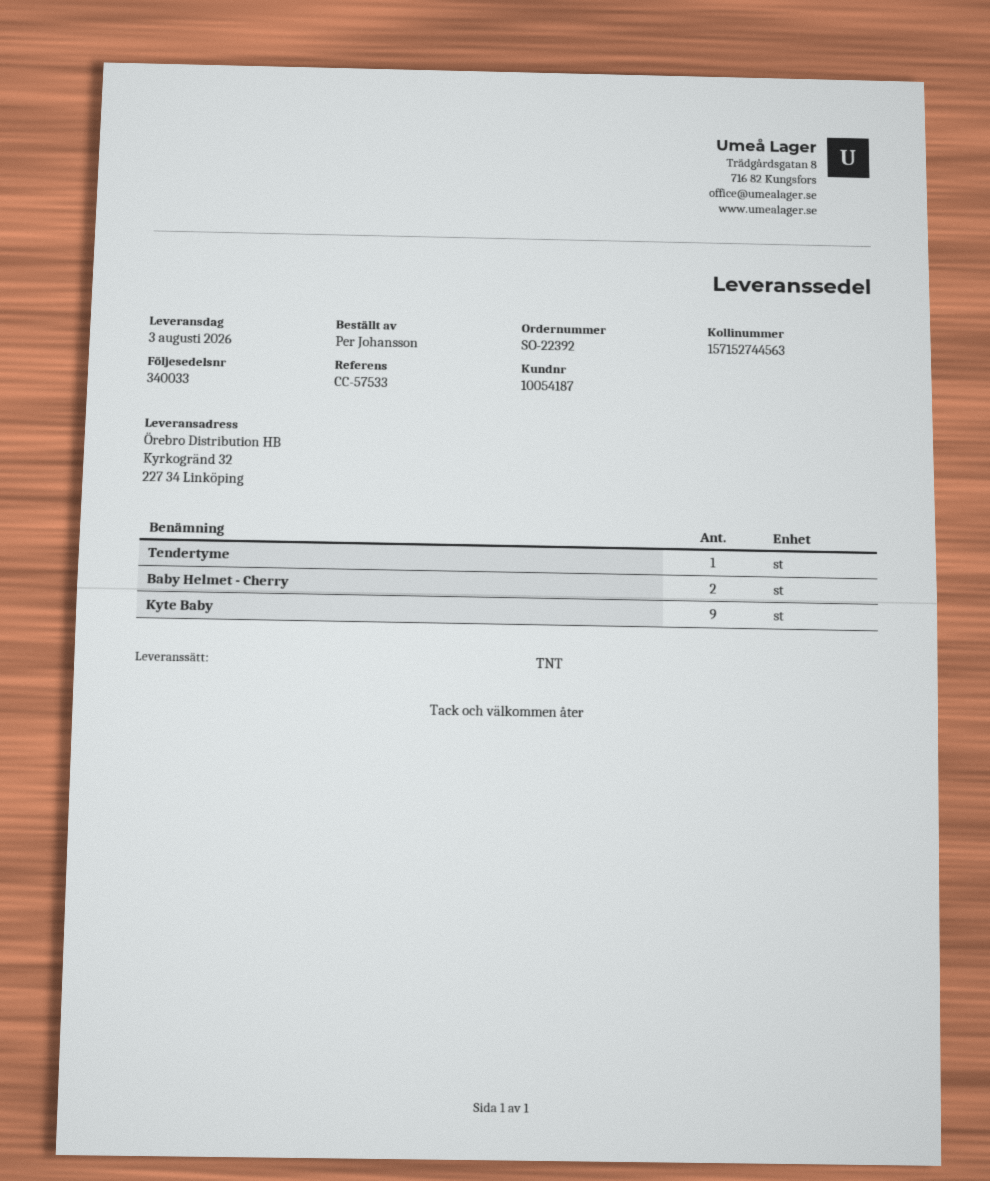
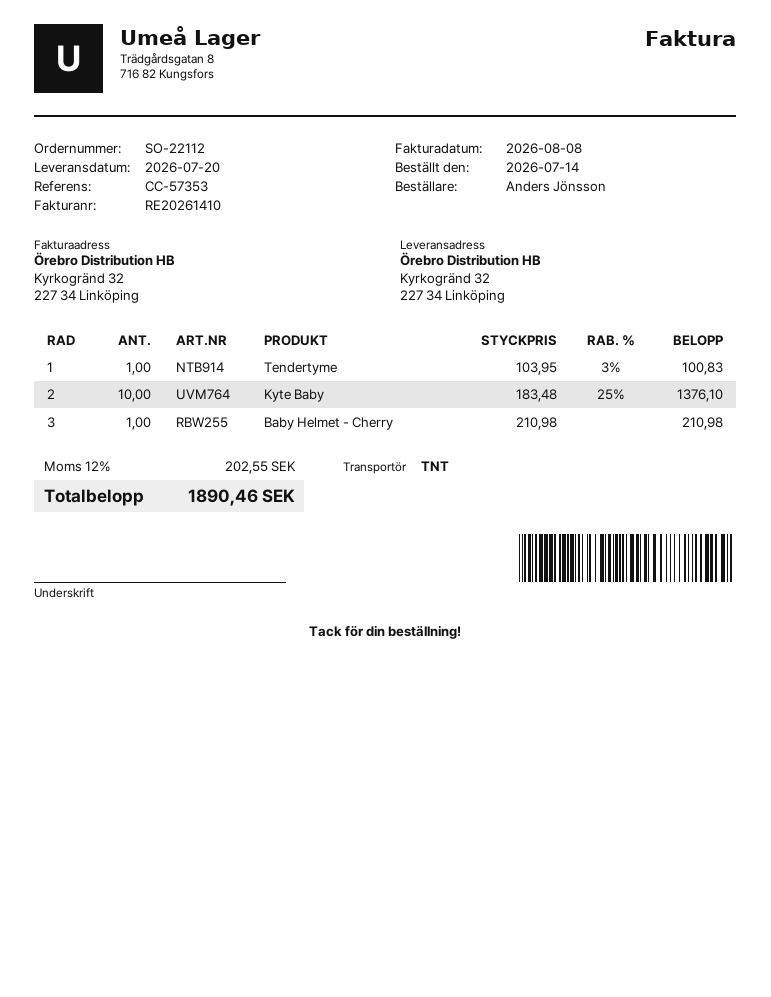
order number: SO-22392 -> SO-22112
delivery date: 2026-08-03 -> 2026-07-20
reference: CC-57533 -> CC-57353
ordered by: Per Johansson -> Anders Jönsson
Baby Helmet - Cherry: 2 -> 1
Kyte Baby: 9 -> 10

